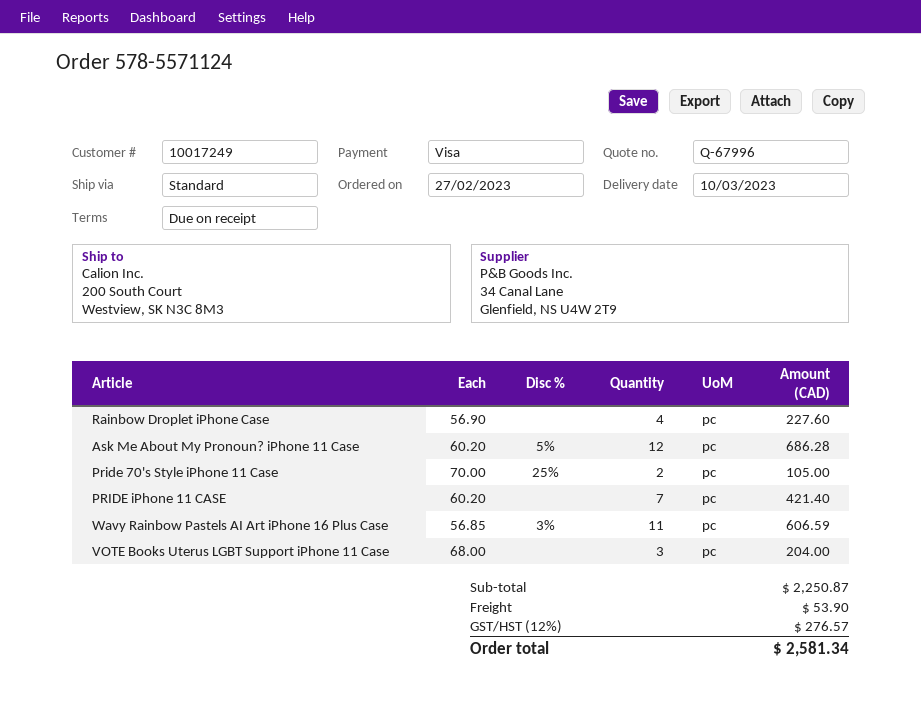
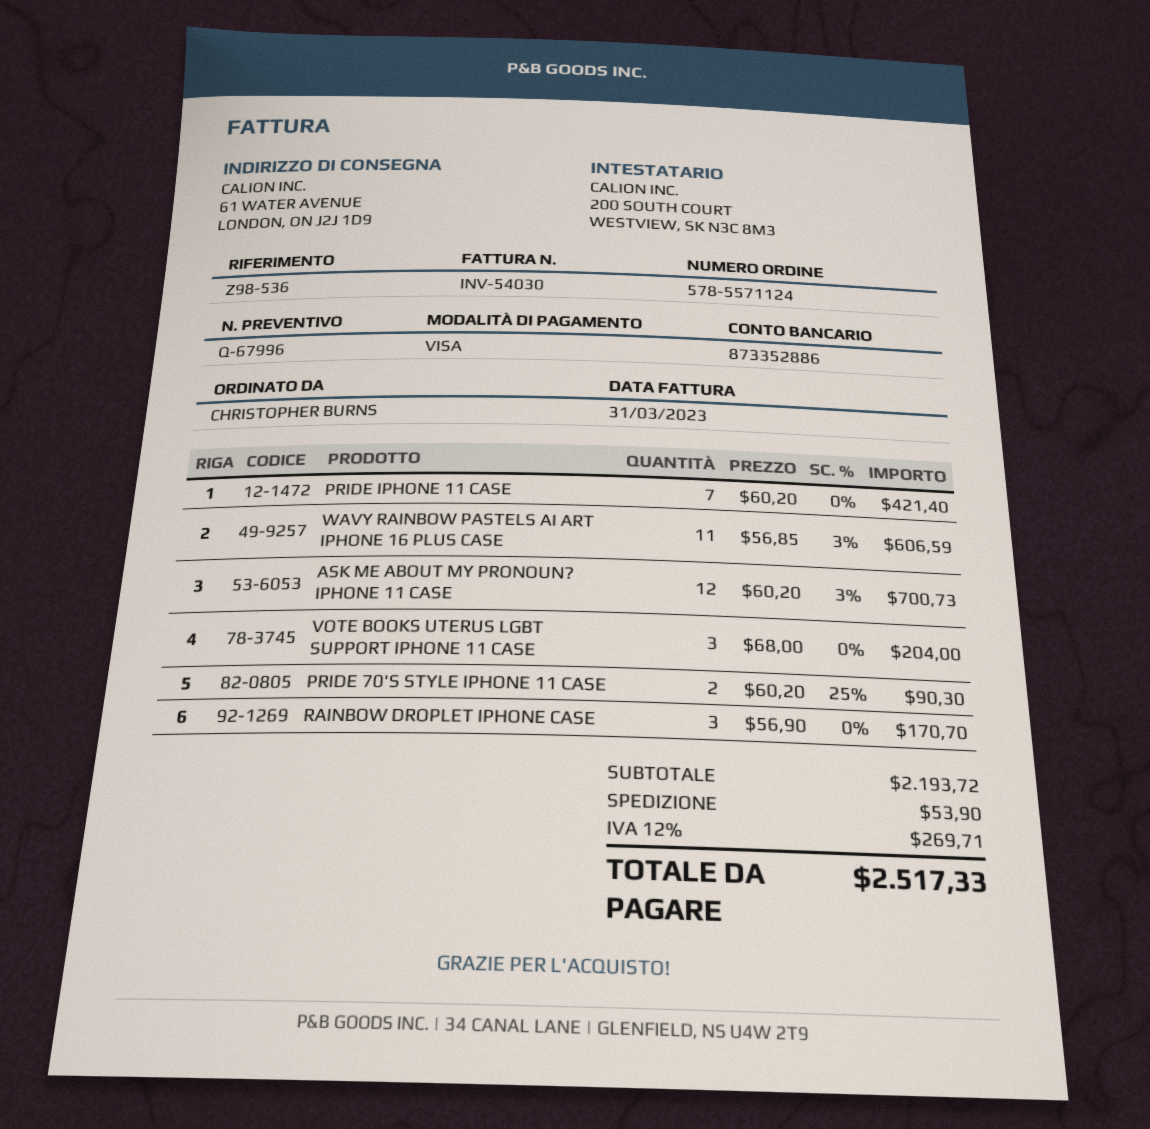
ship to: 200 South Court, Westview, SK N3C 8M3 -> 61 WATER AVENUE, LONDON, ON J2J 1D9
Rainbow Droplet iPhone Case: 4 x 56.90 = 227.60 -> 3 x 56.90 = 170.70
Ask Me About My Pronoun? iPhone 11 Case: 12 x 60.20 - 5% = 686.28 -> 12 x 60.20 - 3% = 700.73
Pride 70's Style iPhone 11 Case: 2 x 70.00 - 25% = 105.00 -> 2 x 60.20 - 25% = 90.30
subtotal: 2250.87 -> 2193.72
tax: 12% = 276.57 -> 12% = 269.71
total: 2581.34 -> 2517.33

